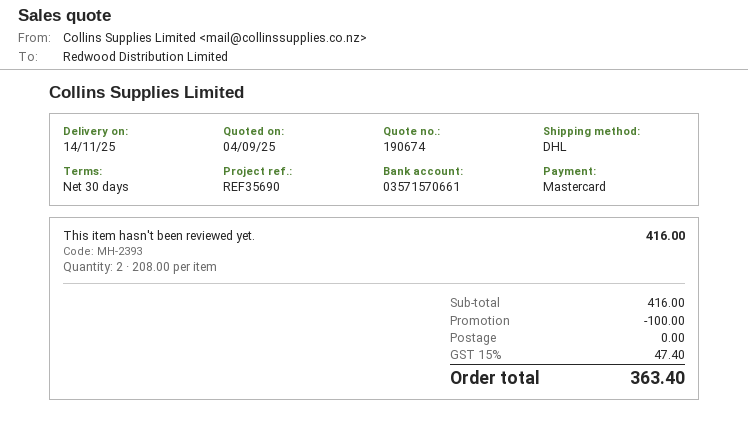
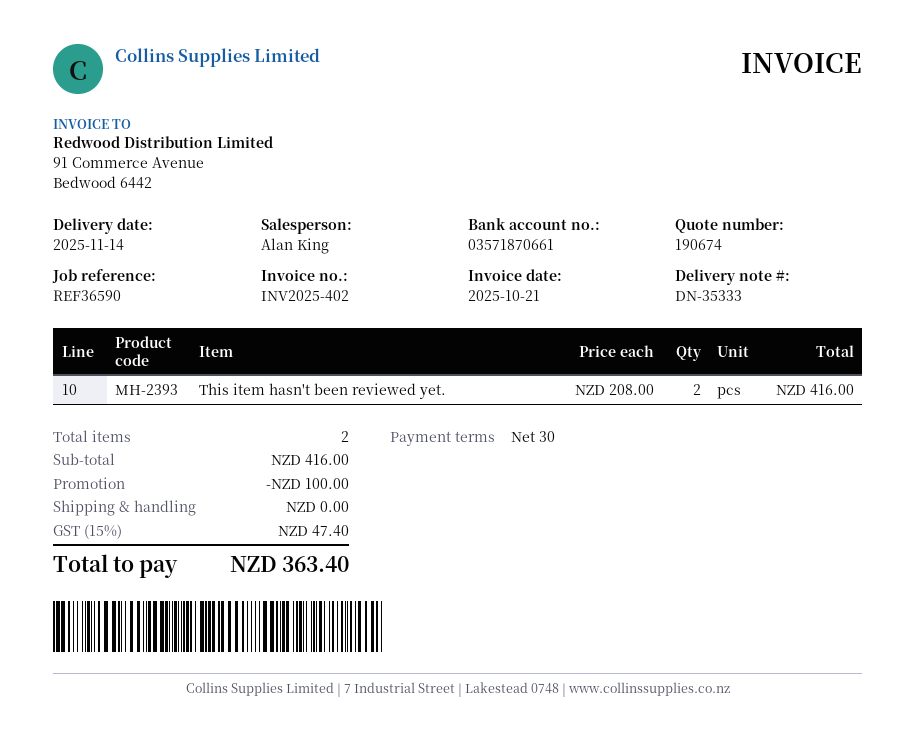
reference: REF35690 -> REF36590
bank account: 03571570661 -> 03571870661

